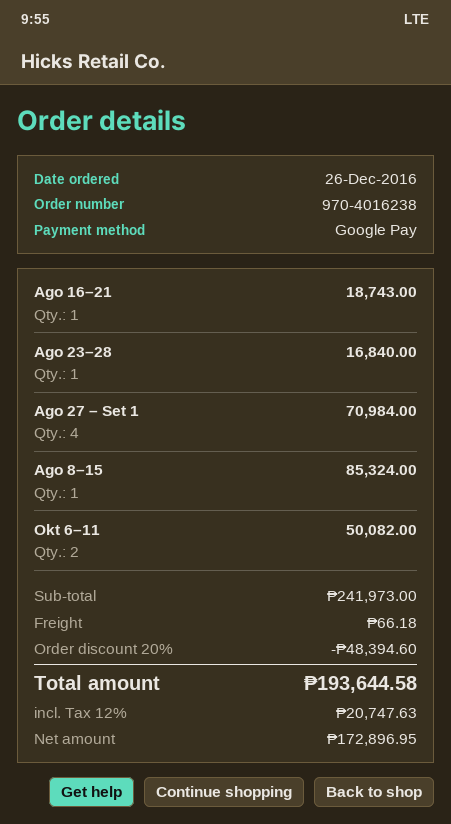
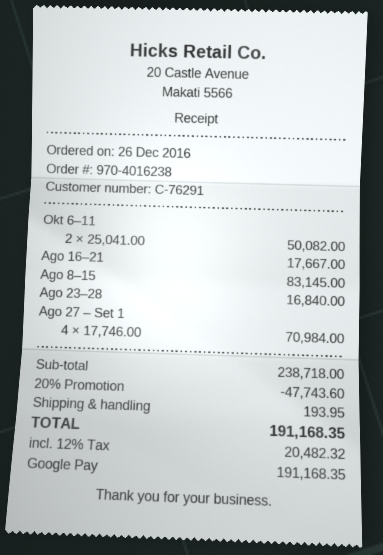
Ago 16–21: 1 for 18743.00 -> 1 for 17667.00
Ago 8–15: 1 for 85324.00 -> 1 for 83145.00
subtotal: 241973.00 -> 238718.00
discount: 20% = 48394.60 -> 20% = 47743.60
shipping: 66.18 -> 193.95
tax: 12% = 20747.63 -> 12% = 20482.32
total: 193644.58 -> 191168.35

